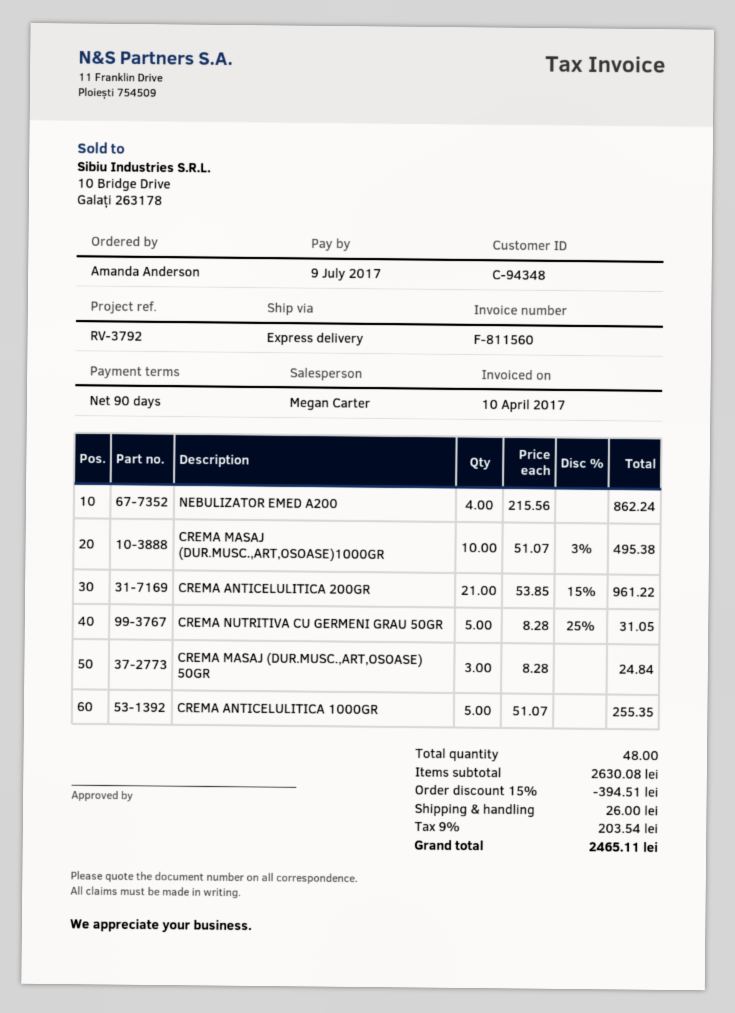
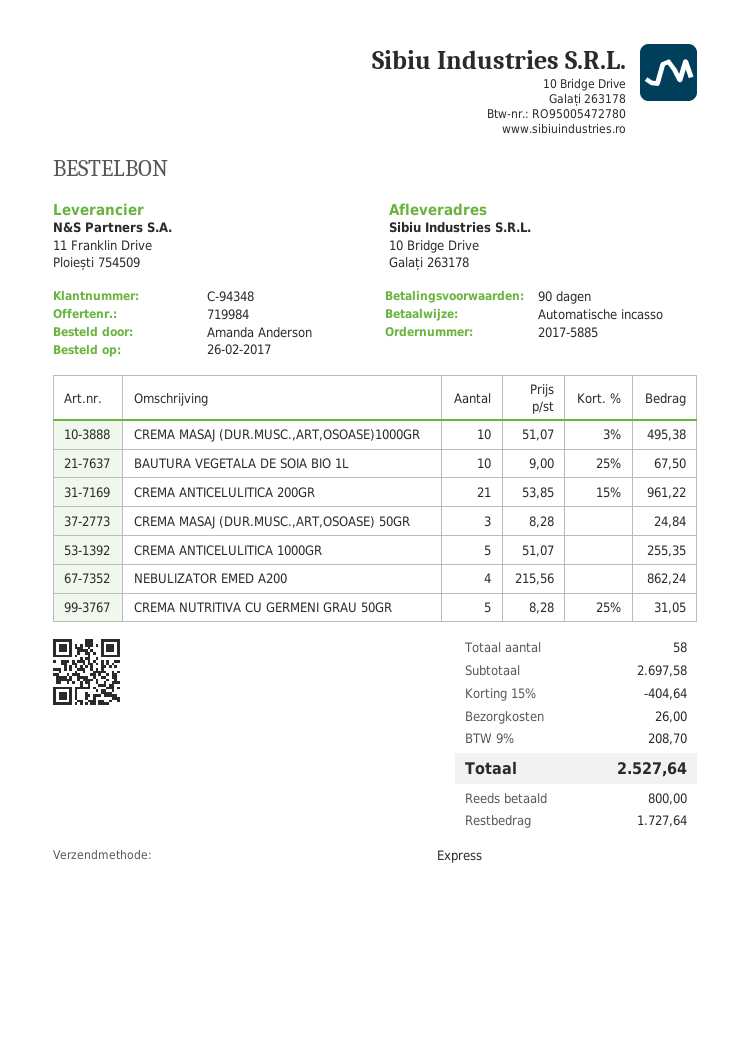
BAUTURA VEGETALA DE SOIA BIO 1L: none -> 10 x 9.00 - 25% = 67.50
total quantity: 48 -> 58
subtotal: 2630.08 -> 2697.58
discount: 15% = 394.51 -> 15% = 404.64
tax: 9% = 203.54 -> 9% = 208.70
total: 2465.11 -> 2527.64

